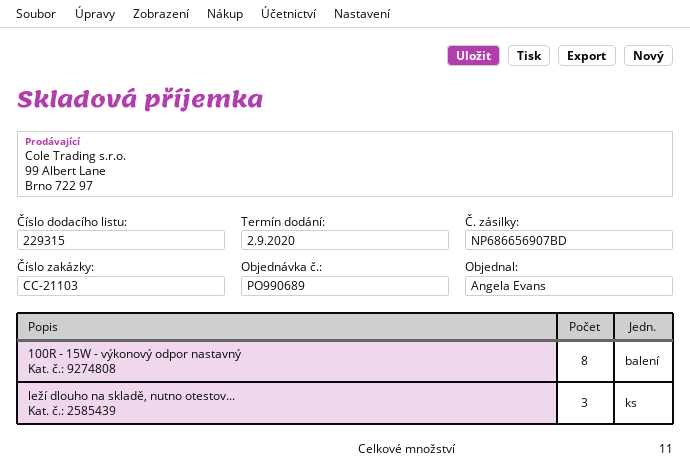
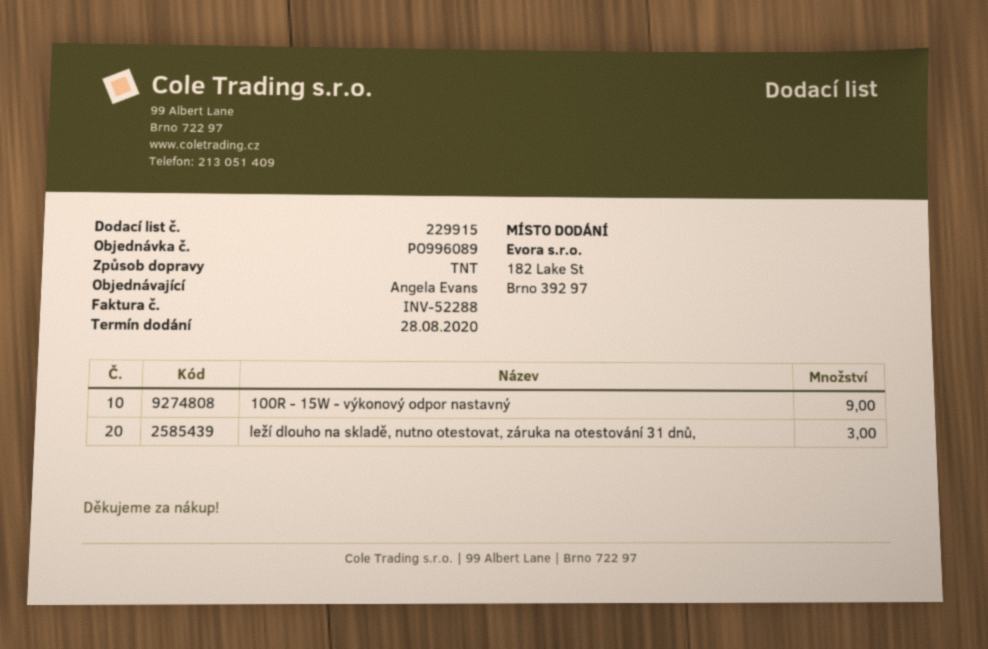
order number: PO990689 -> PO996089
delivery note number: 229315 -> 229915
delivery date: 2020-09-02 -> 2020-08-28
100R - 15W - výkonový odpor nastavný: 8 -> 9

